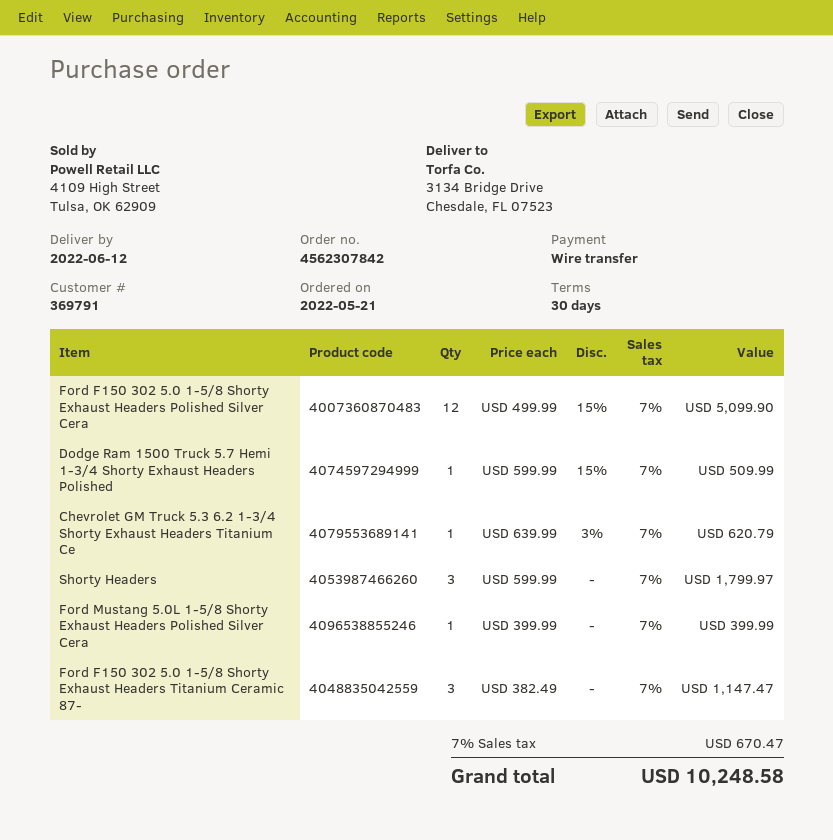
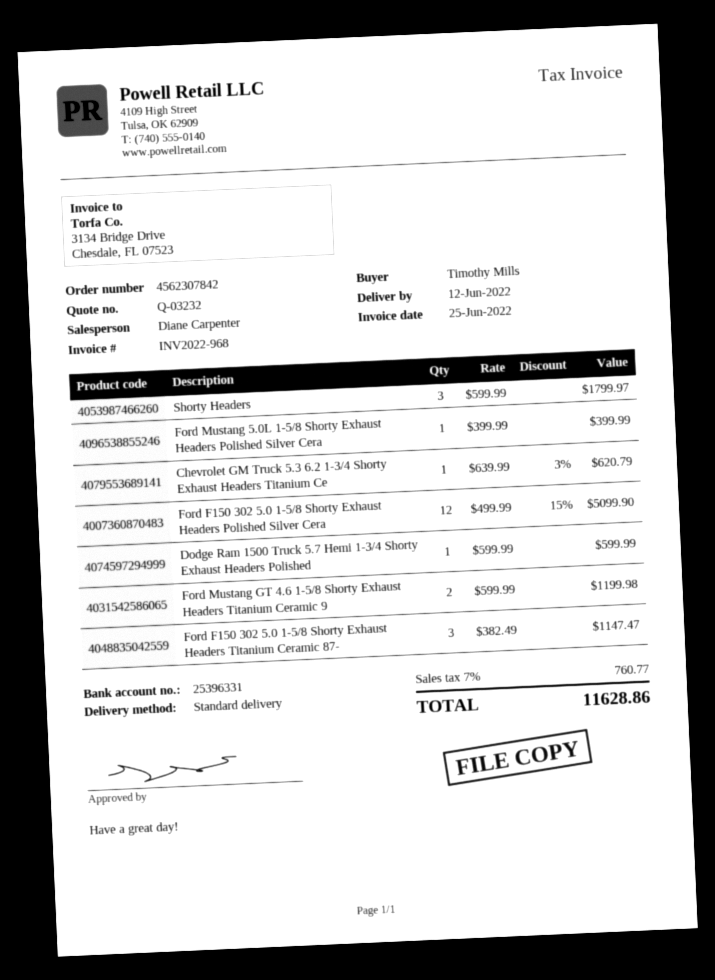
Dodge Ram 1500 Truck 5.7 Hemi 1-3/4 Shorty Exhaust Headers Polished: 1 x 599.99 - 15% = 509.99 -> 1 x 599.99 = 599.99
Ford Mustang GT 4.6 1-5/8 Shorty Exhaust Headers Titanium Ceramic 9: none -> 2 x 599.99 = 1199.98
tax: 7% = 670.47 -> 7% = 760.77
total: 10248.58 -> 11628.86

